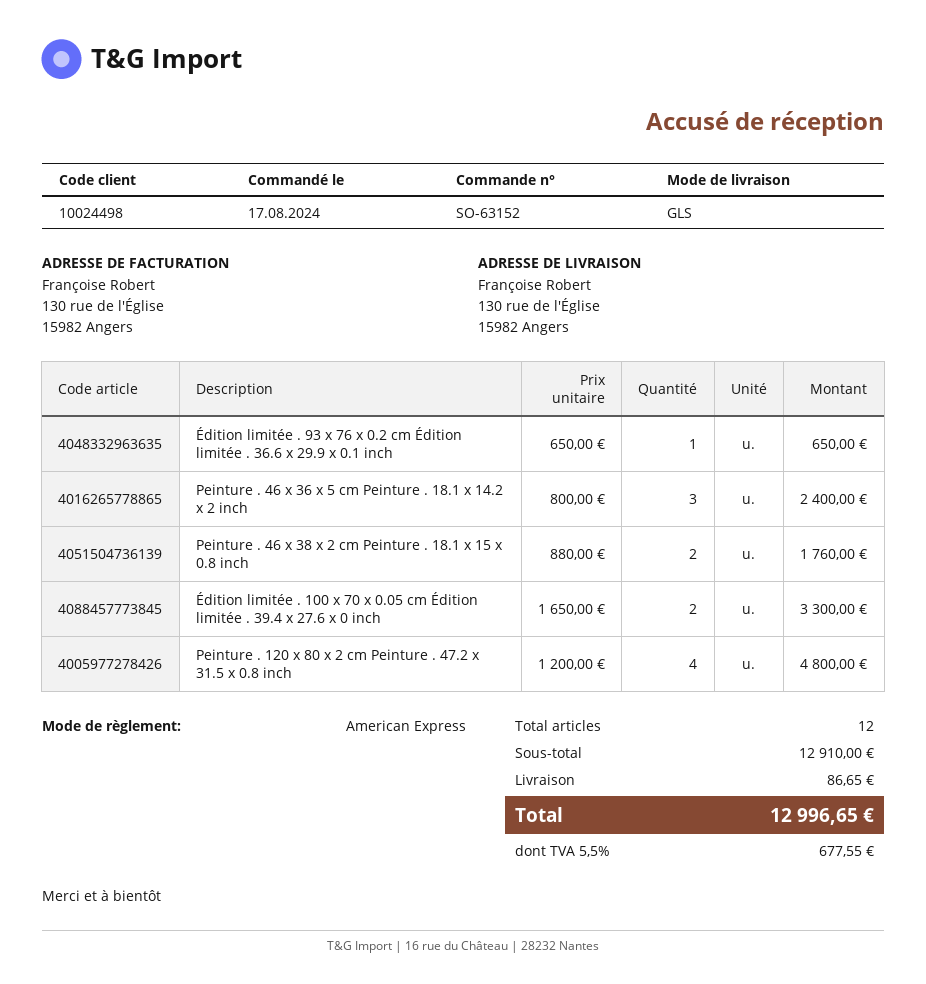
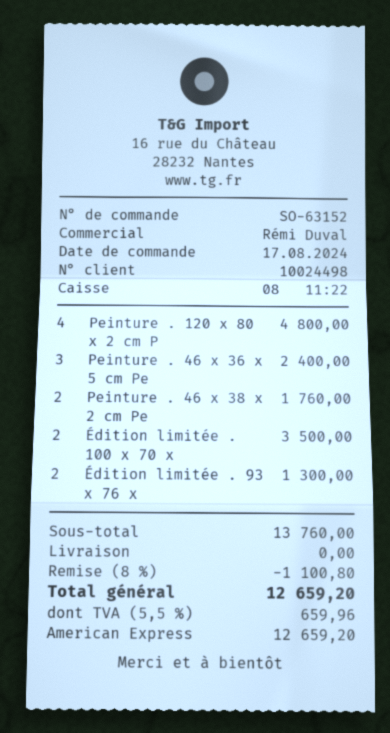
Édition limitée . 93 x 76 x 0.2 cm Édition limitée . 36.6 x 29.9 x 0.1 inch: 1 for 650.00 -> 2 for 1300.00
Édition limitée . 100 x 70 x 0.05 cm Édition limitée . 39.4 x 27.6 x 0 inch: 2 for 3300.00 -> 2 for 3500.00
subtotal: 12910.00 -> 13760.00
discount: none -> 8% = 1100.80
shipping: 86.65 -> 0.00
tax: 5.5% = 677.55 -> 5.5% = 659.96
total: 12996.65 -> 12659.20

